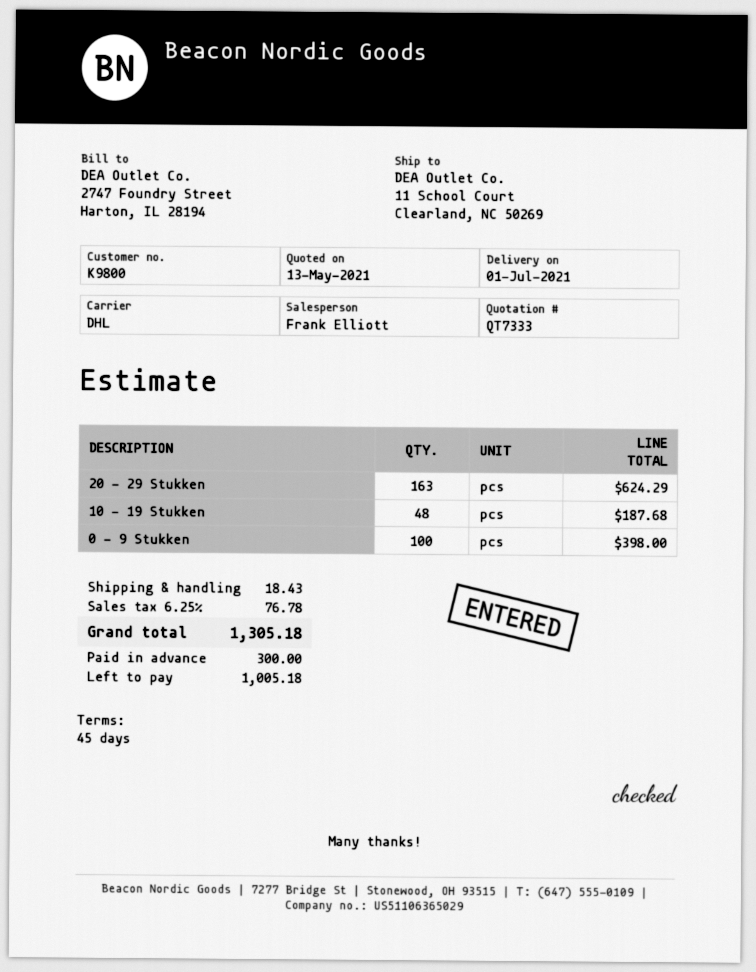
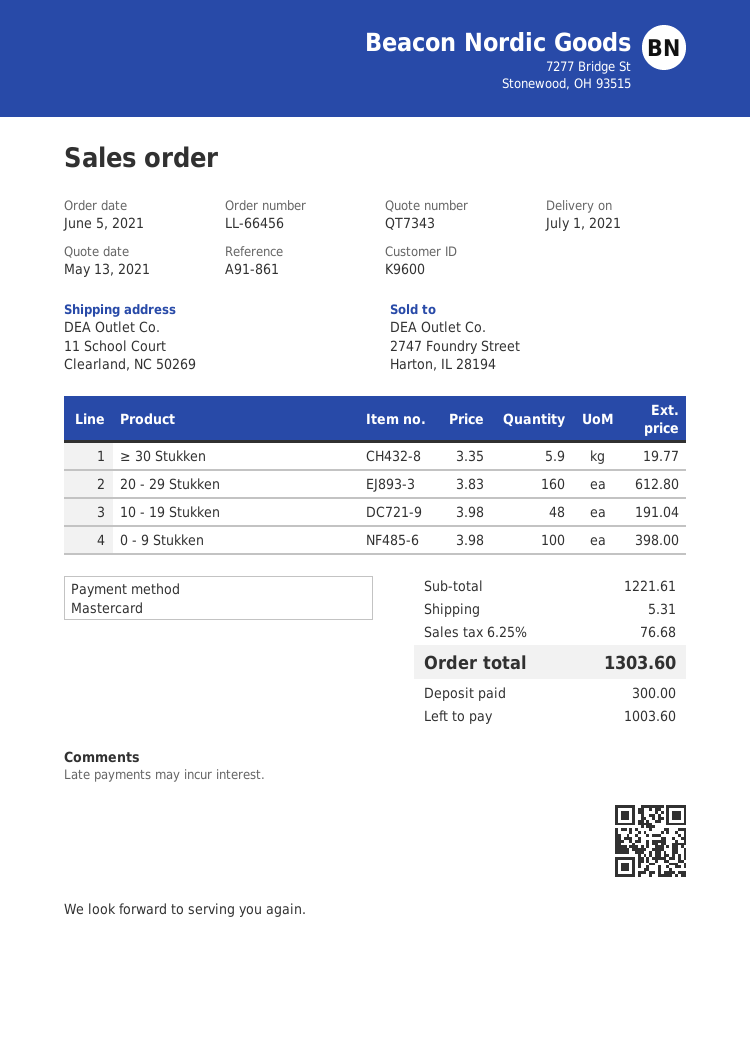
quote number: QT7333 -> QT7343
customer number: K9800 -> K9600
20 - 29 Stukken: 163 for 624.29 -> 160 for 612.80
10 - 19 Stukken: 48 for 187.68 -> 48 for 191.04
≥ 30 Stukken: none -> 5.9 for 19.77
shipping: 18.43 -> 5.31
tax: 6.25% = 76.78 -> 6.25% = 76.68
total: 1305.18 -> 1303.60
balance: 1005.18 -> 1003.60

